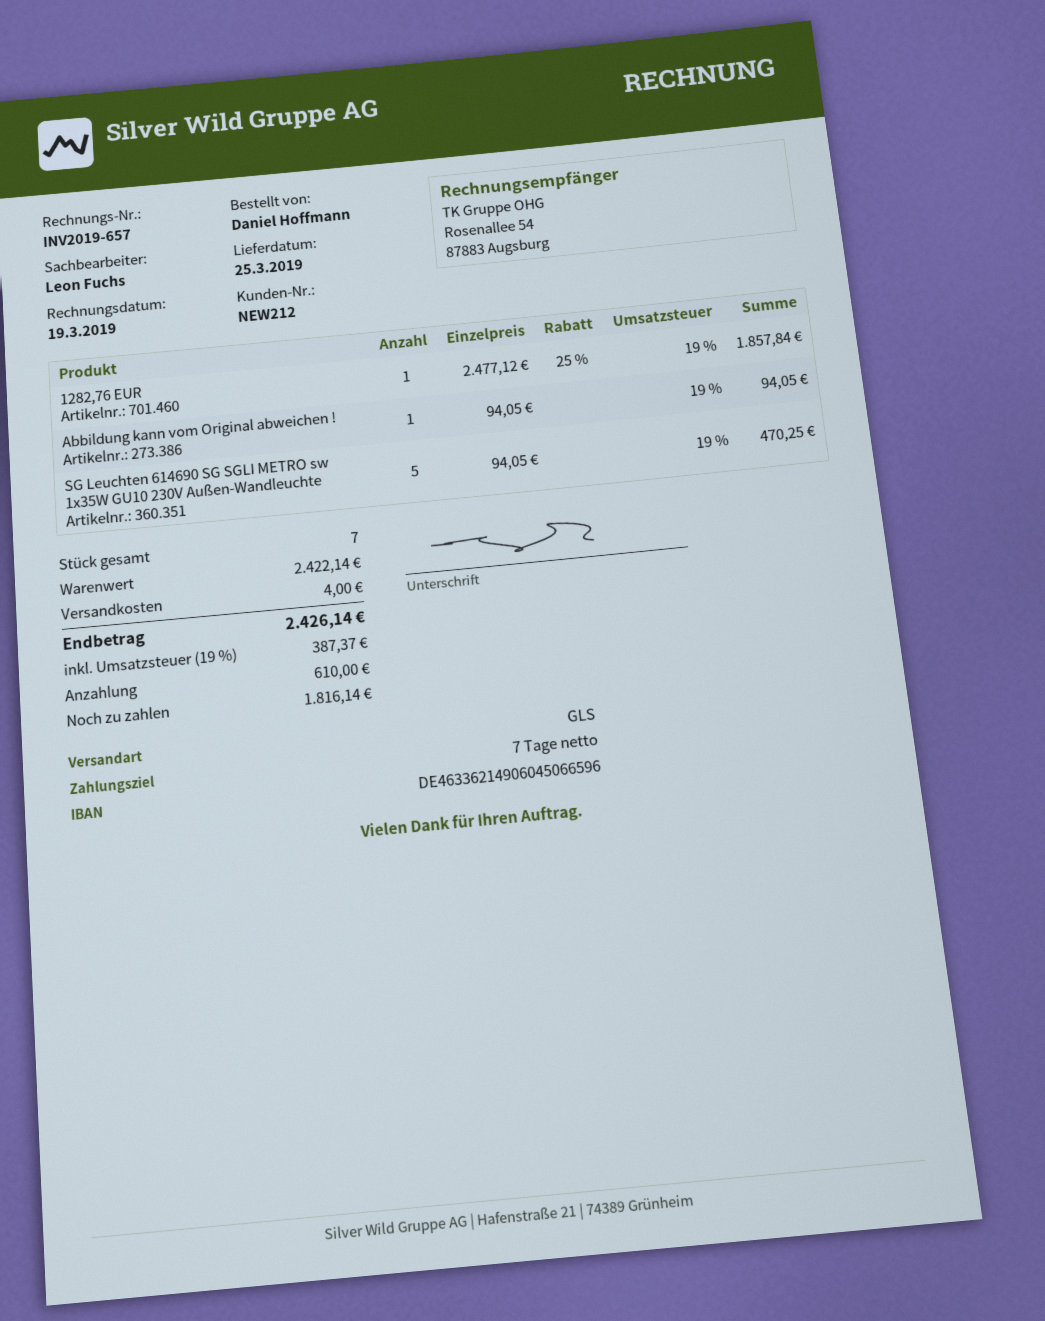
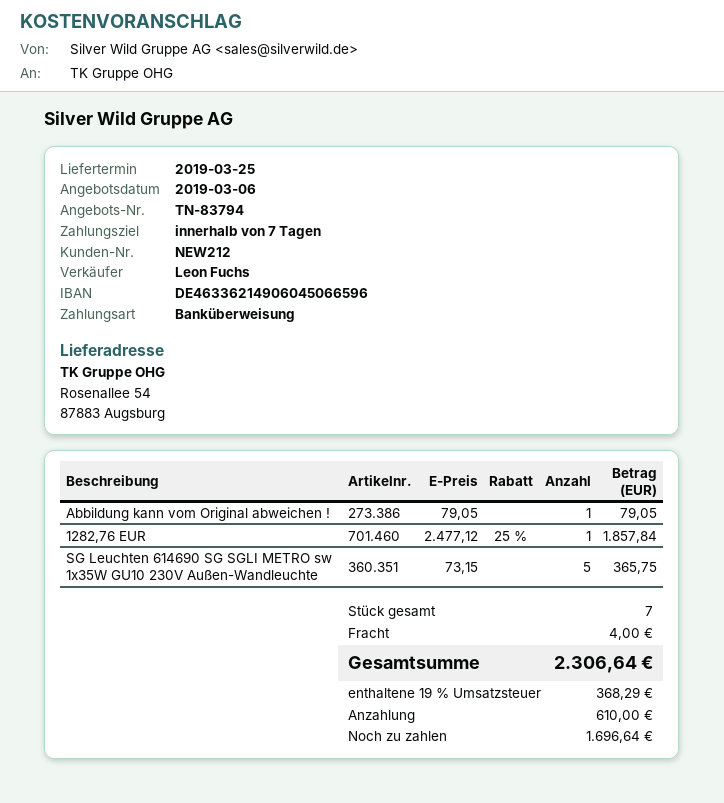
Abbildung kann vom Original abweichen !: 1 x 94.05 = 94.05 -> 1 x 79.05 = 79.05
SG Leuchten 614690 SG SGLI METRO sw 1x35W GU10 230V Außen-Wandleuchte: 5 x 94.05 = 470.25 -> 5 x 73.15 = 365.75
tax: 19% = 387.37 -> 19% = 368.29
total: 2426.14 -> 2306.64
balance: 1816.14 -> 1696.64

